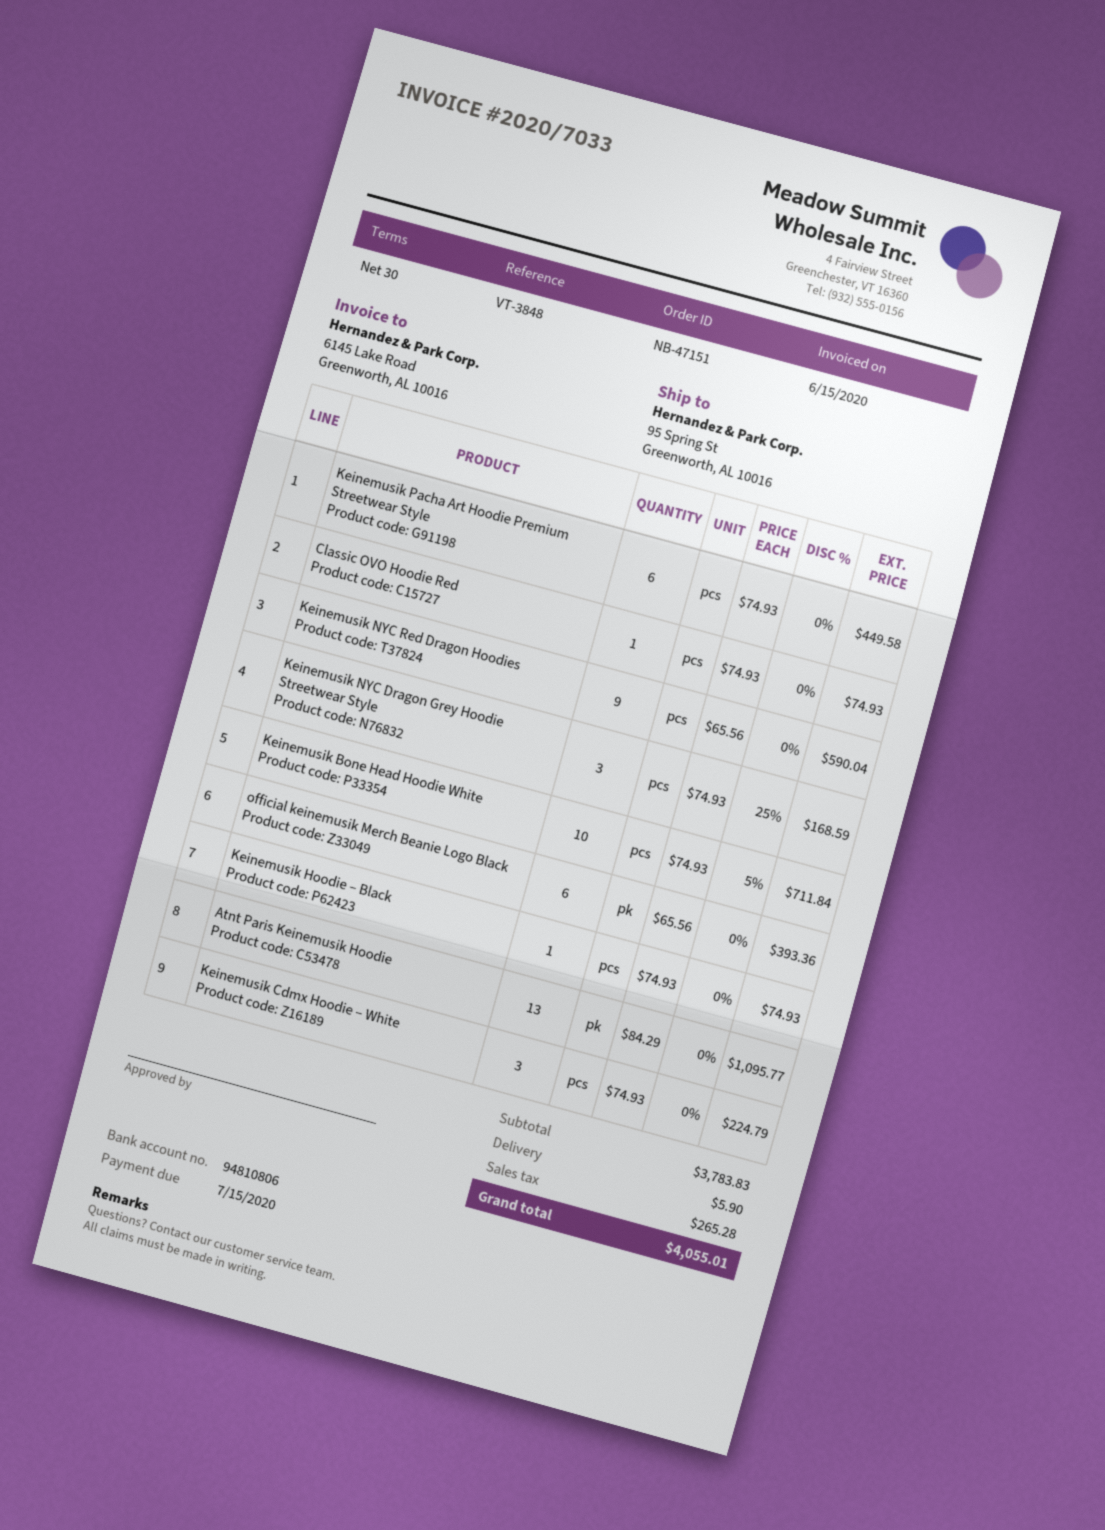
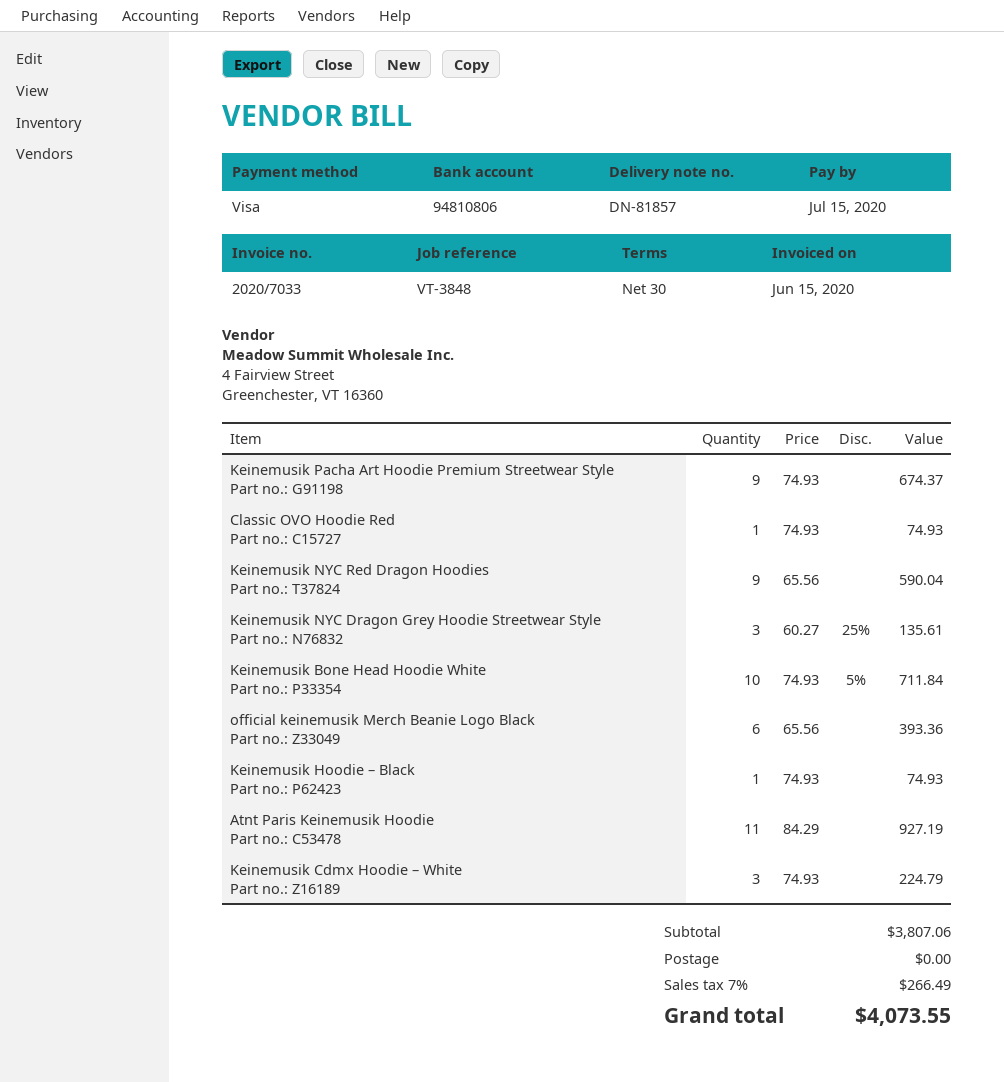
Keinemusik Pacha Art Hoodie Premium Streetwear Style: 6 x 74.93 = 449.58 -> 9 x 74.93 = 674.37
Keinemusik NYC Dragon Grey Hoodie Streetwear Style: 3 x 74.93 - 25% = 168.59 -> 3 x 60.27 - 25% = 135.61
Atnt Paris Keinemusik Hoodie: 13 x 84.29 = 1095.77 -> 11 x 84.29 = 927.19
subtotal: 3783.83 -> 3807.06
shipping: 5.90 -> 0.00
tax: 265.28 -> 266.49
total: 4055.01 -> 4073.55

